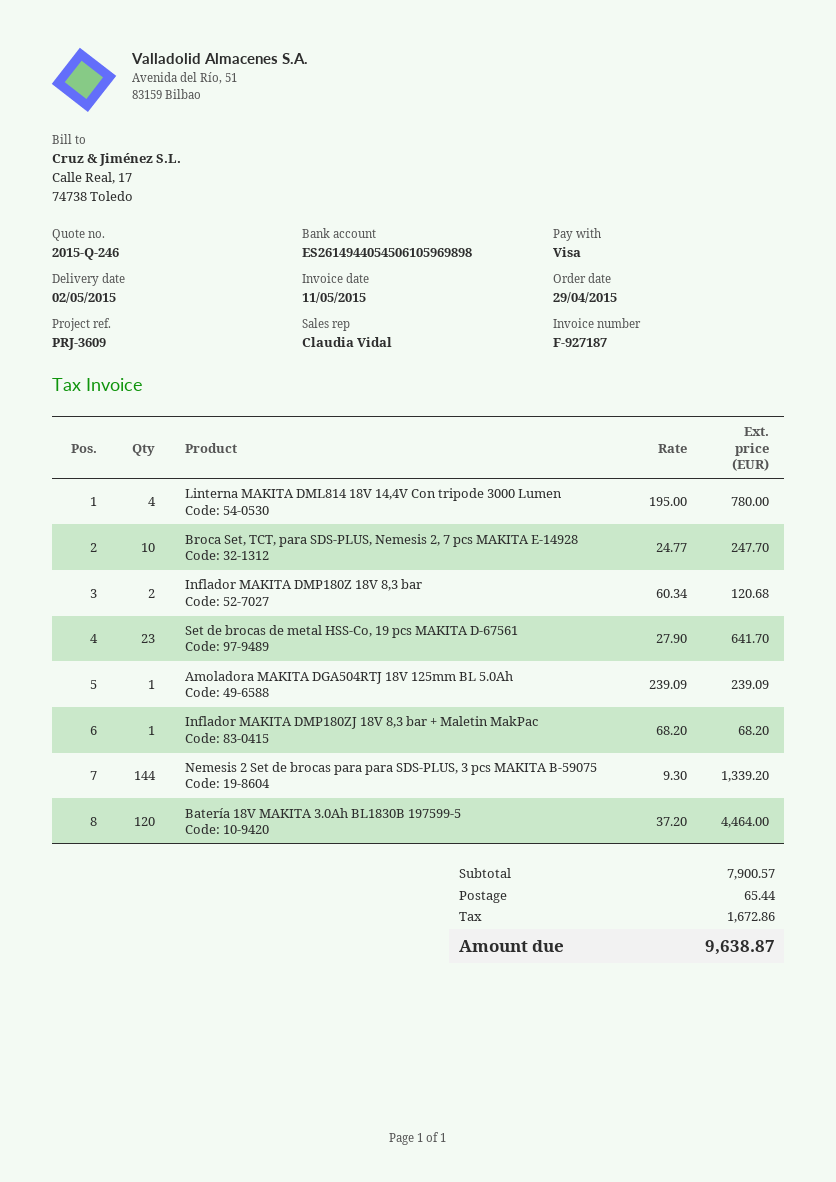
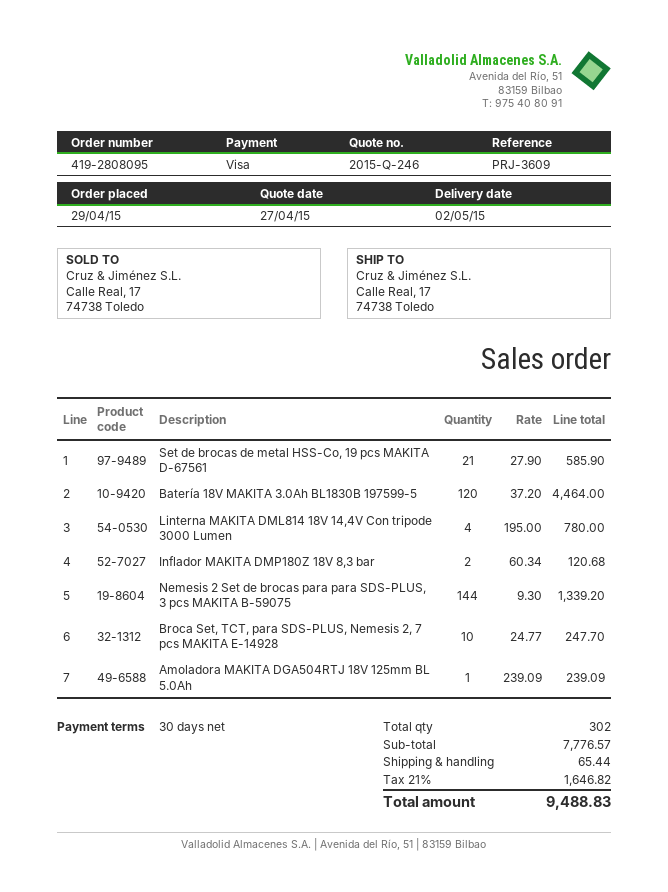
Set de brocas de metal HSS-Co, 19 pcs MAKITA D-67561: 23 x 27.90 = 641.70 -> 21 x 27.90 = 585.90
Inflador MAKITA DMP180ZJ 18V 8,3 bar + Maletin MakPac: 1 x 68.20 = 68.20 -> none
subtotal: 7900.57 -> 7776.57
tax: 1672.86 -> 1646.82
total: 9638.87 -> 9488.83

